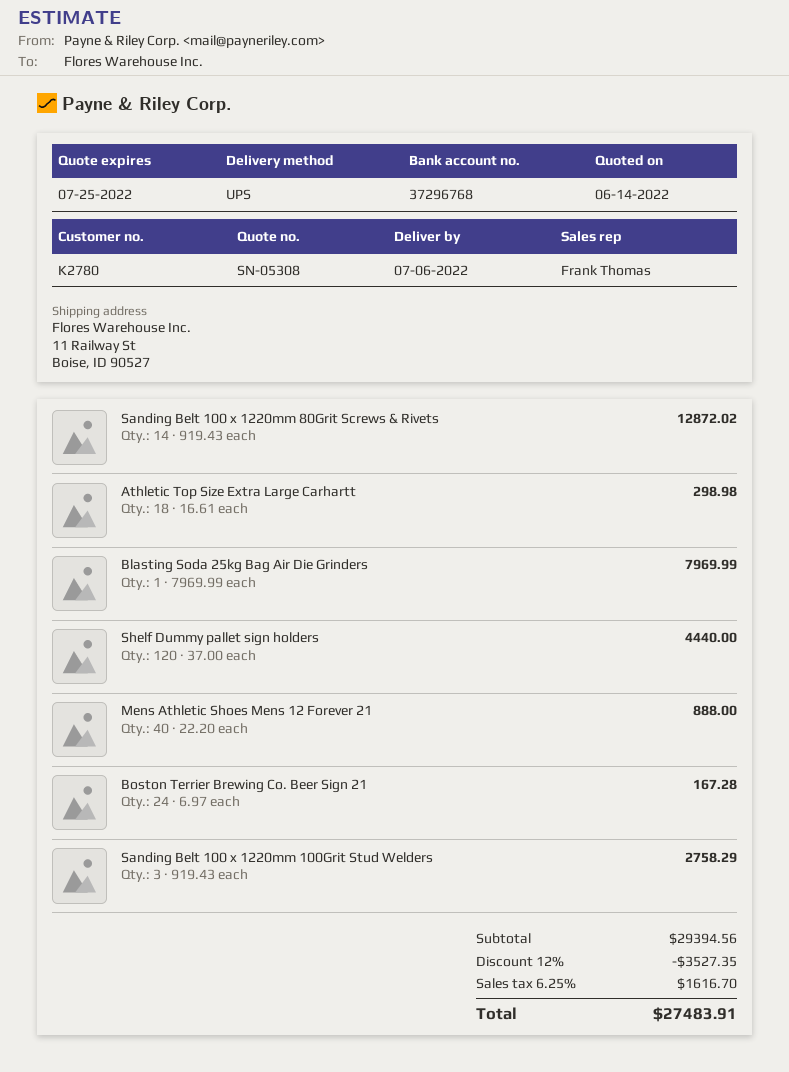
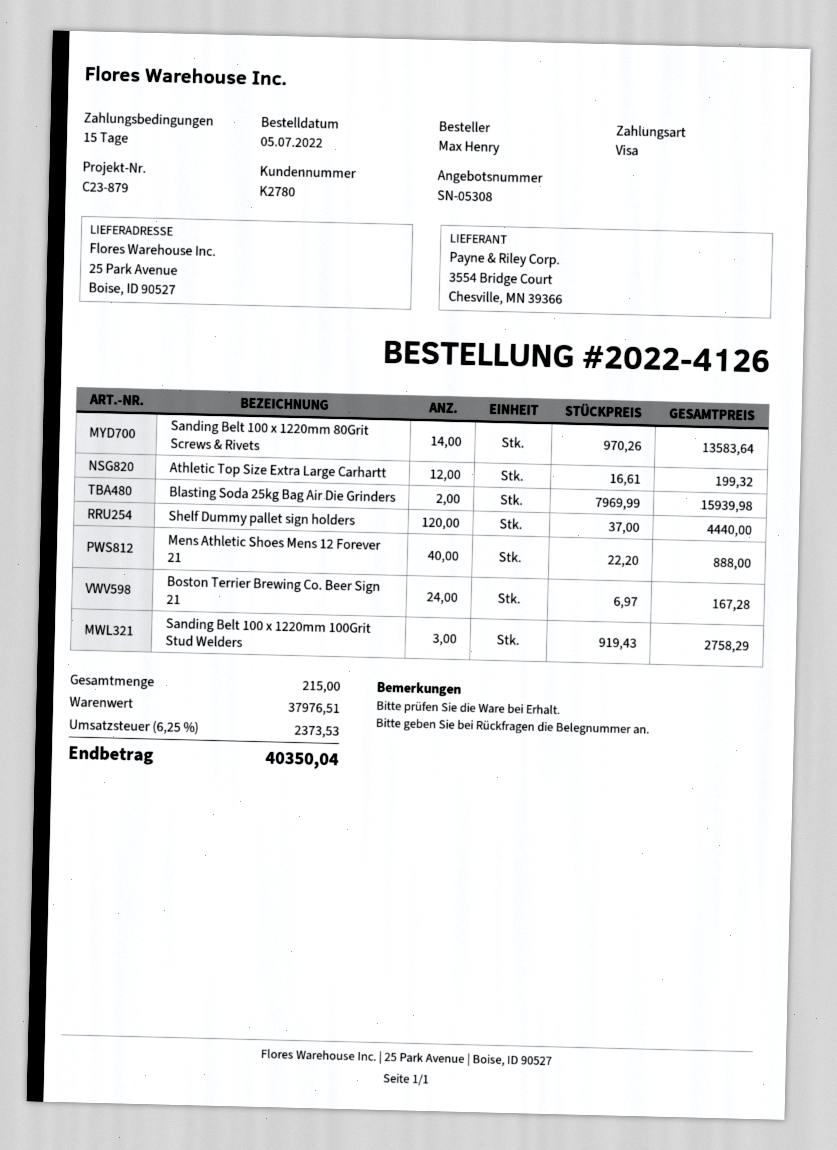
ship to: 11 Railway St, Boise, ID 90527 -> 25 Park Avenue, Boise, ID 90527
Sanding Belt 100 x 1220mm 80Grit Screws & Rivets: 14 x 919.43 = 12872.02 -> 14 x 970.26 = 13583.64
Athletic Top Size Extra Large Carhartt: 18 x 16.61 = 298.98 -> 12 x 16.61 = 199.32
Blasting Soda 25kg Bag Air Die Grinders: 1 x 7969.99 = 7969.99 -> 2 x 7969.99 = 15939.98
subtotal: 29394.56 -> 37976.51
discount: 12% = 3527.35 -> none
tax: 6.25% = 1616.70 -> 6.25% = 2373.53
total: 27483.91 -> 40350.04

